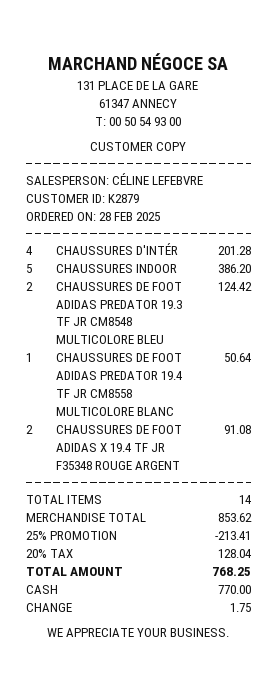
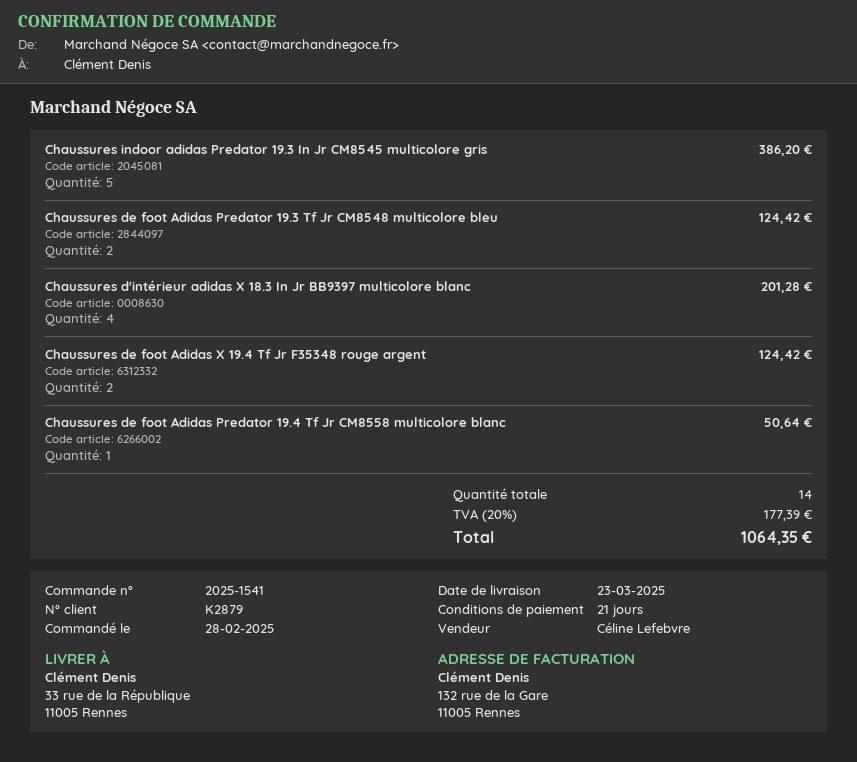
CHAUSSURES DE FOOT ADIDAS X 19.4 TF JR F35348 ROUGE ARGENT: 2 for 91.08 -> 2 for 124.42
discount: 25% = 213.41 -> none
tax: 20% = 128.04 -> 20% = 177.39
total: 768.25 -> 1064.35

